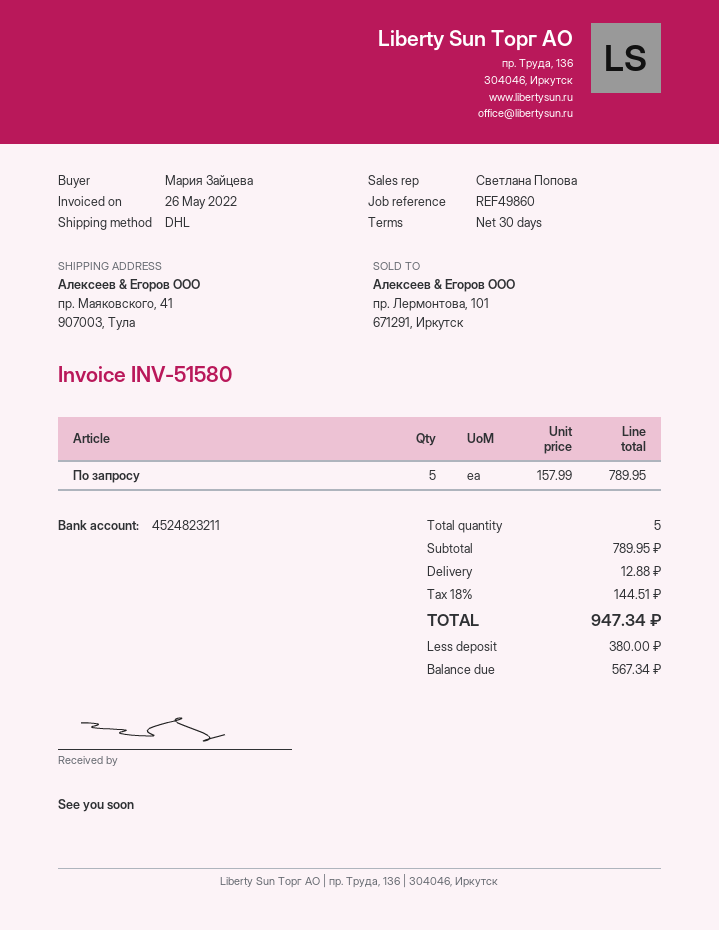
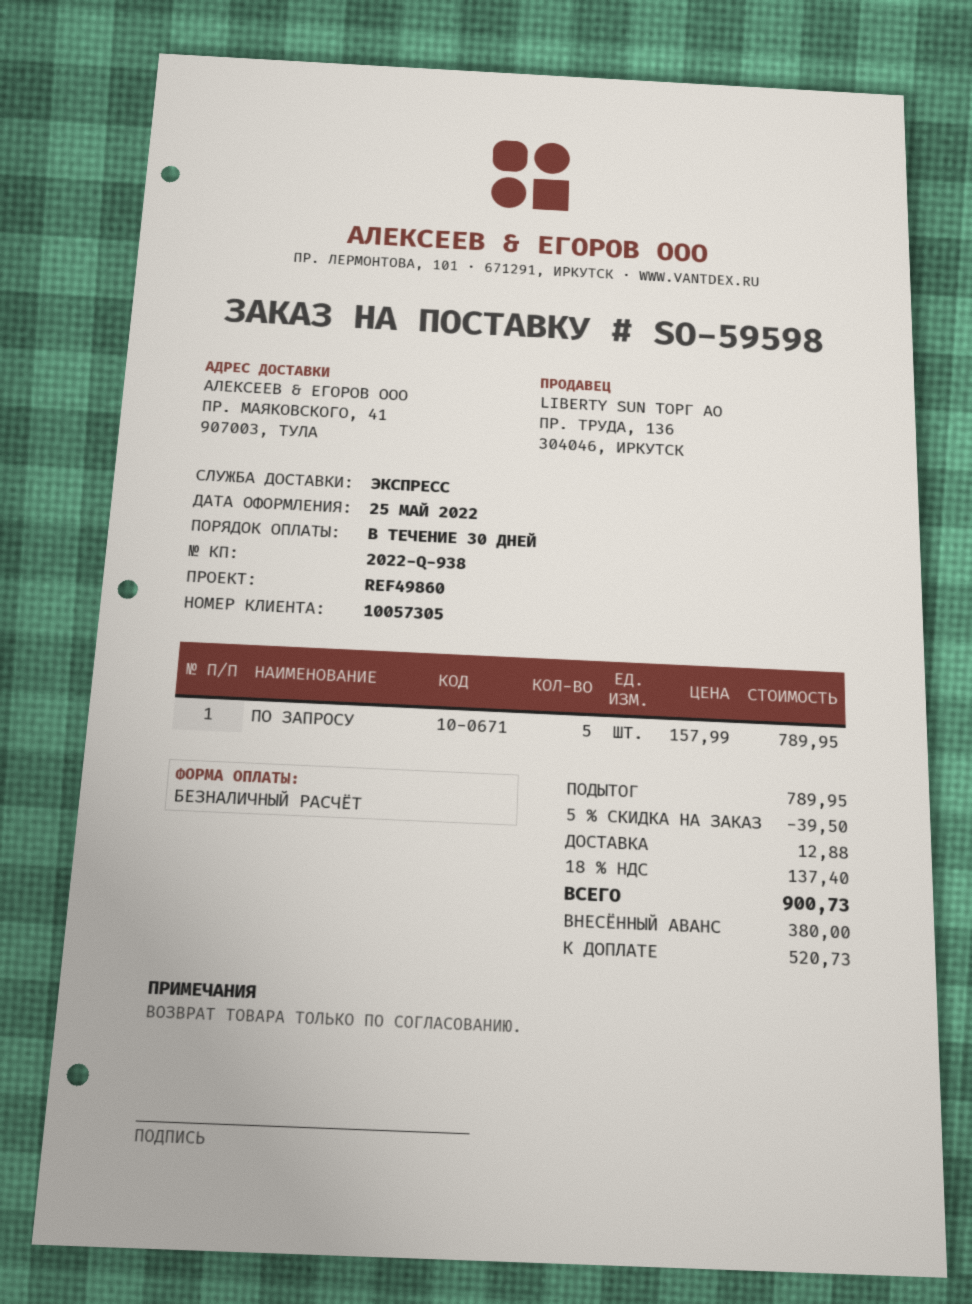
shipping method: DHL -> express
discount: none -> 5% = 39.50
tax: 18% = 144.51 -> 18% = 137.40
total: 947.34 -> 900.73
balance: 567.34 -> 520.73

